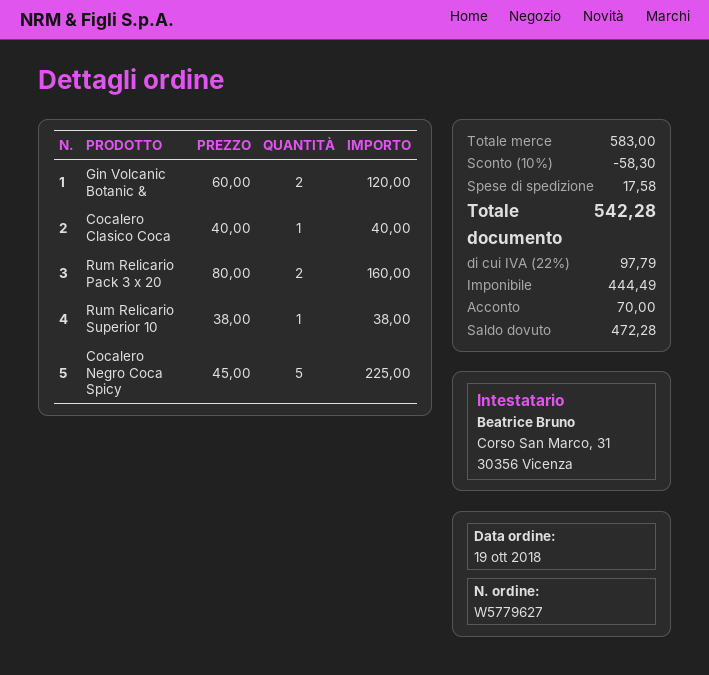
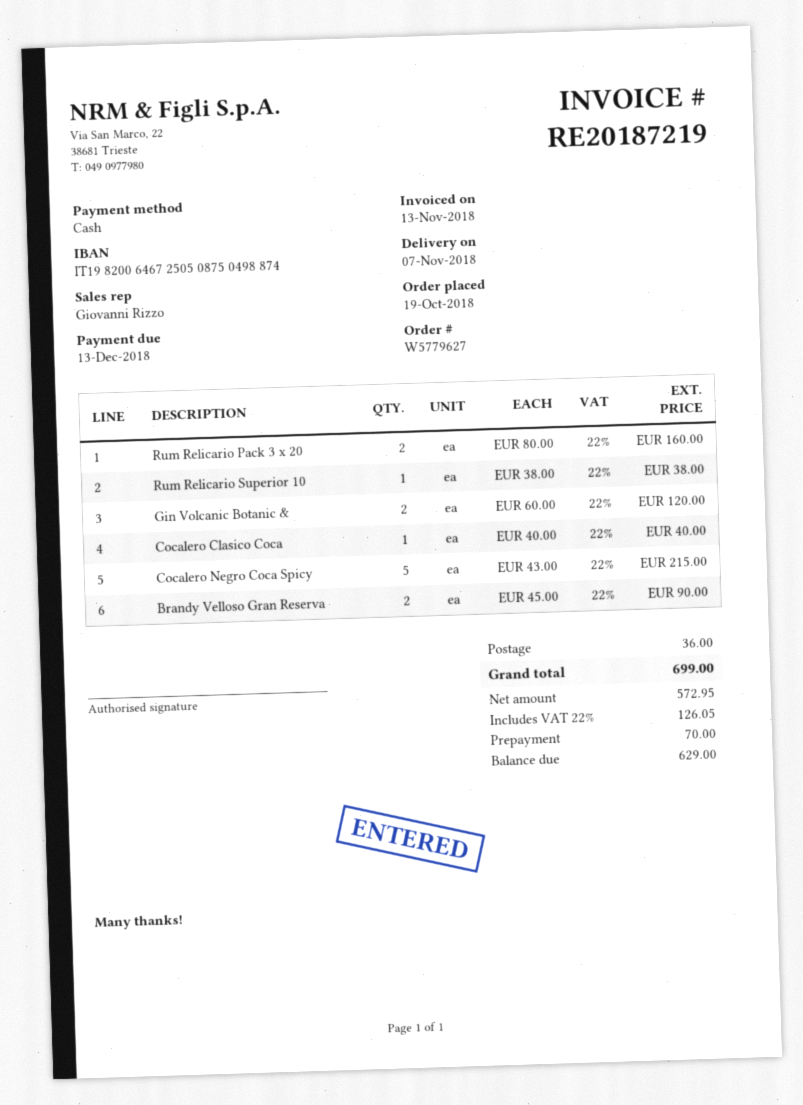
Cocalero Negro Coca Spicy: 5 x 45.00 = 225.00 -> 5 x 43.00 = 215.00
Brandy Velloso Gran Reserva: none -> 2 x 45.00 = 90.00
discount: 10% = 58.30 -> none
shipping: 17.58 -> 36.00
net: 444.49 -> 572.95
tax: 22% = 97.79 -> 22% = 126.05
total: 542.28 -> 699.00
balance: 472.28 -> 629.00

